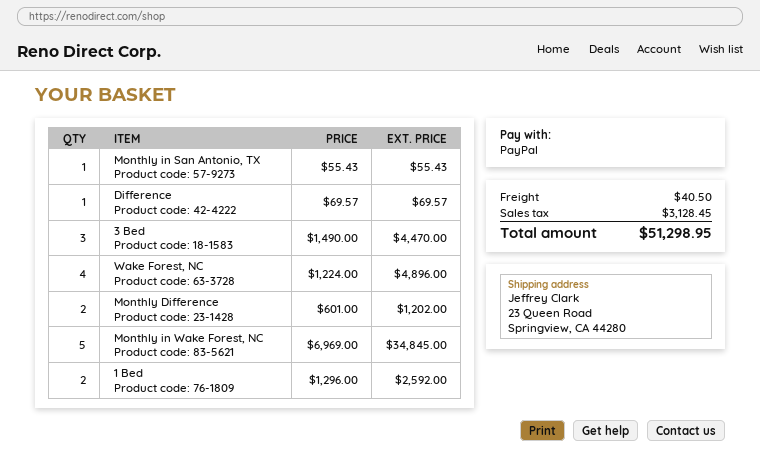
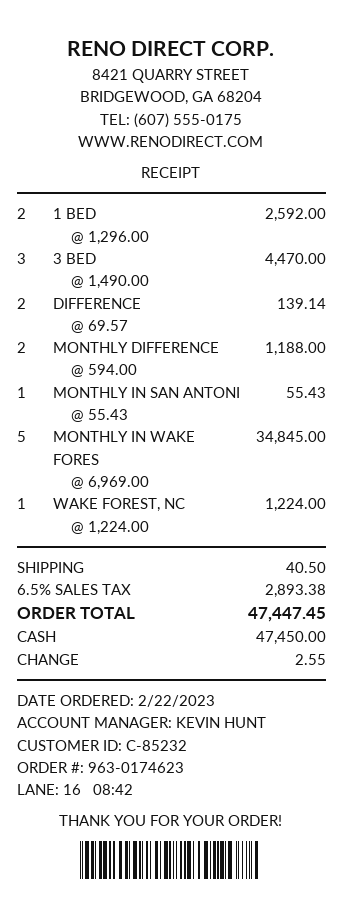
payment method: PayPal -> cash
Difference: 1 x 69.57 = 69.57 -> 2 x 69.57 = 139.14
Wake Forest, NC: 4 x 1224.00 = 4896.00 -> 1 x 1224.00 = 1224.00
Monthly Difference: 2 x 601.00 = 1202.00 -> 2 x 594.00 = 1188.00
tax: 3128.45 -> 2893.38
total: 51298.95 -> 47447.45

